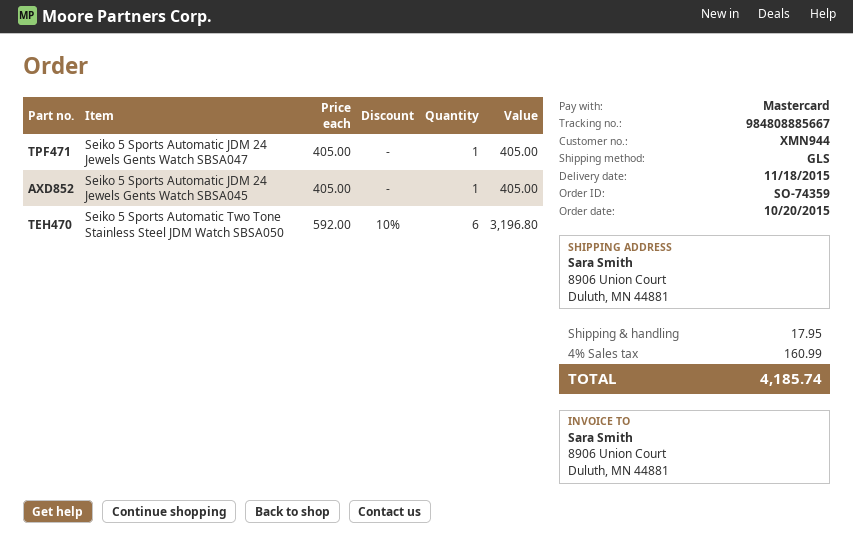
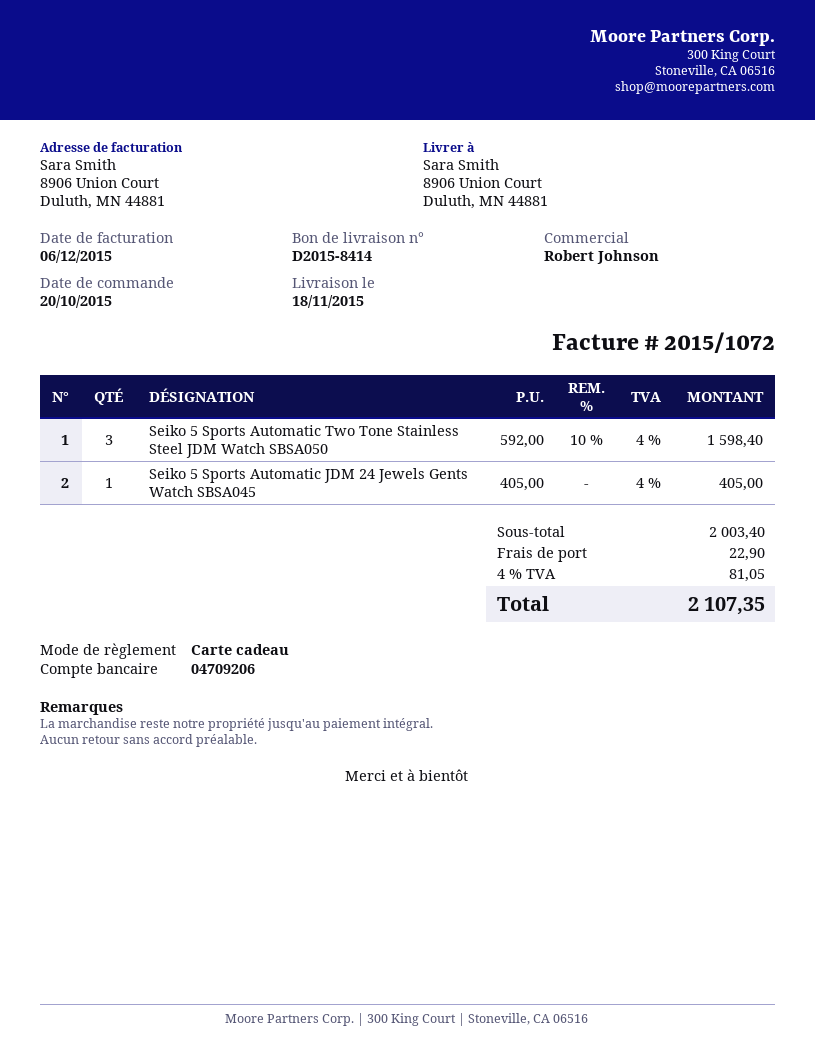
payment method: Mastercard -> gift card
Seiko 5 Sports Automatic JDM 24 Jewels Gents Watch SBSA047: 1 x 405.00 = 405.00 -> none
Seiko 5 Sports Automatic Two Tone Stainless Steel JDM Watch SBSA050: 6 x 592.00 - 10% = 3196.80 -> 3 x 592.00 - 10% = 1598.40
shipping: 17.95 -> 22.90
tax: 4% = 160.99 -> 4% = 81.05
total: 4185.74 -> 2107.35

